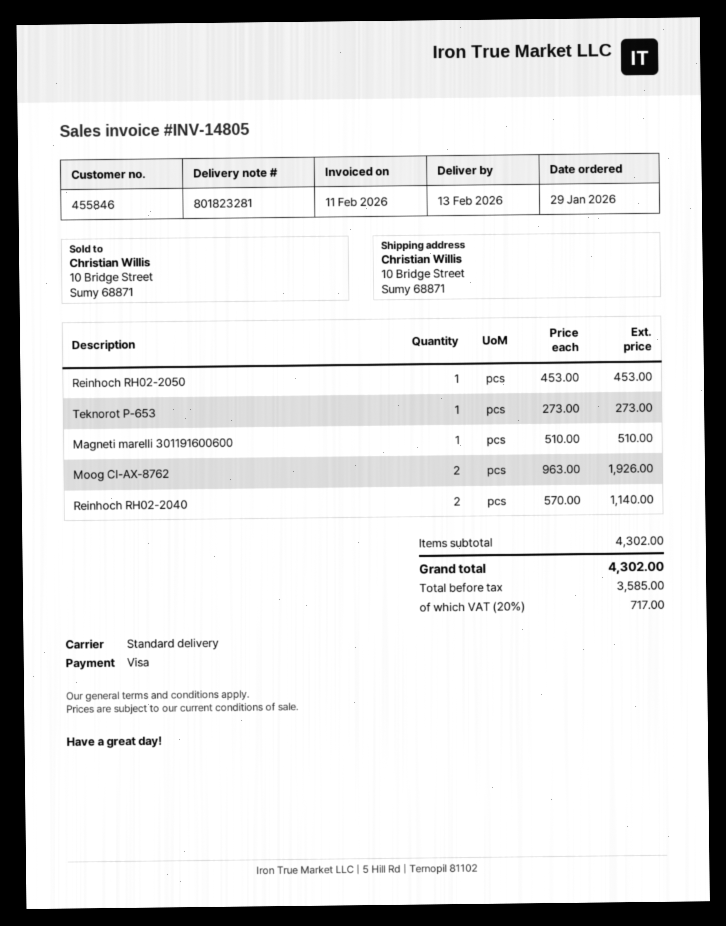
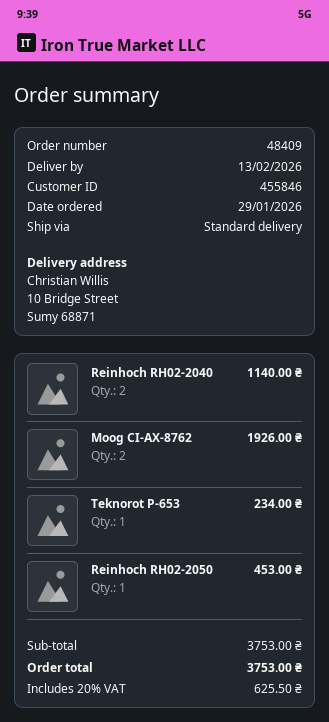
Teknorot P-653: 1 for 273.00 -> 1 for 234.00
Magneti marelli 301191600600: 1 for 510.00 -> none
subtotal: 4302.00 -> 3753.00
tax: 20% = 717.00 -> 20% = 625.50
total: 4302.00 -> 3753.00

